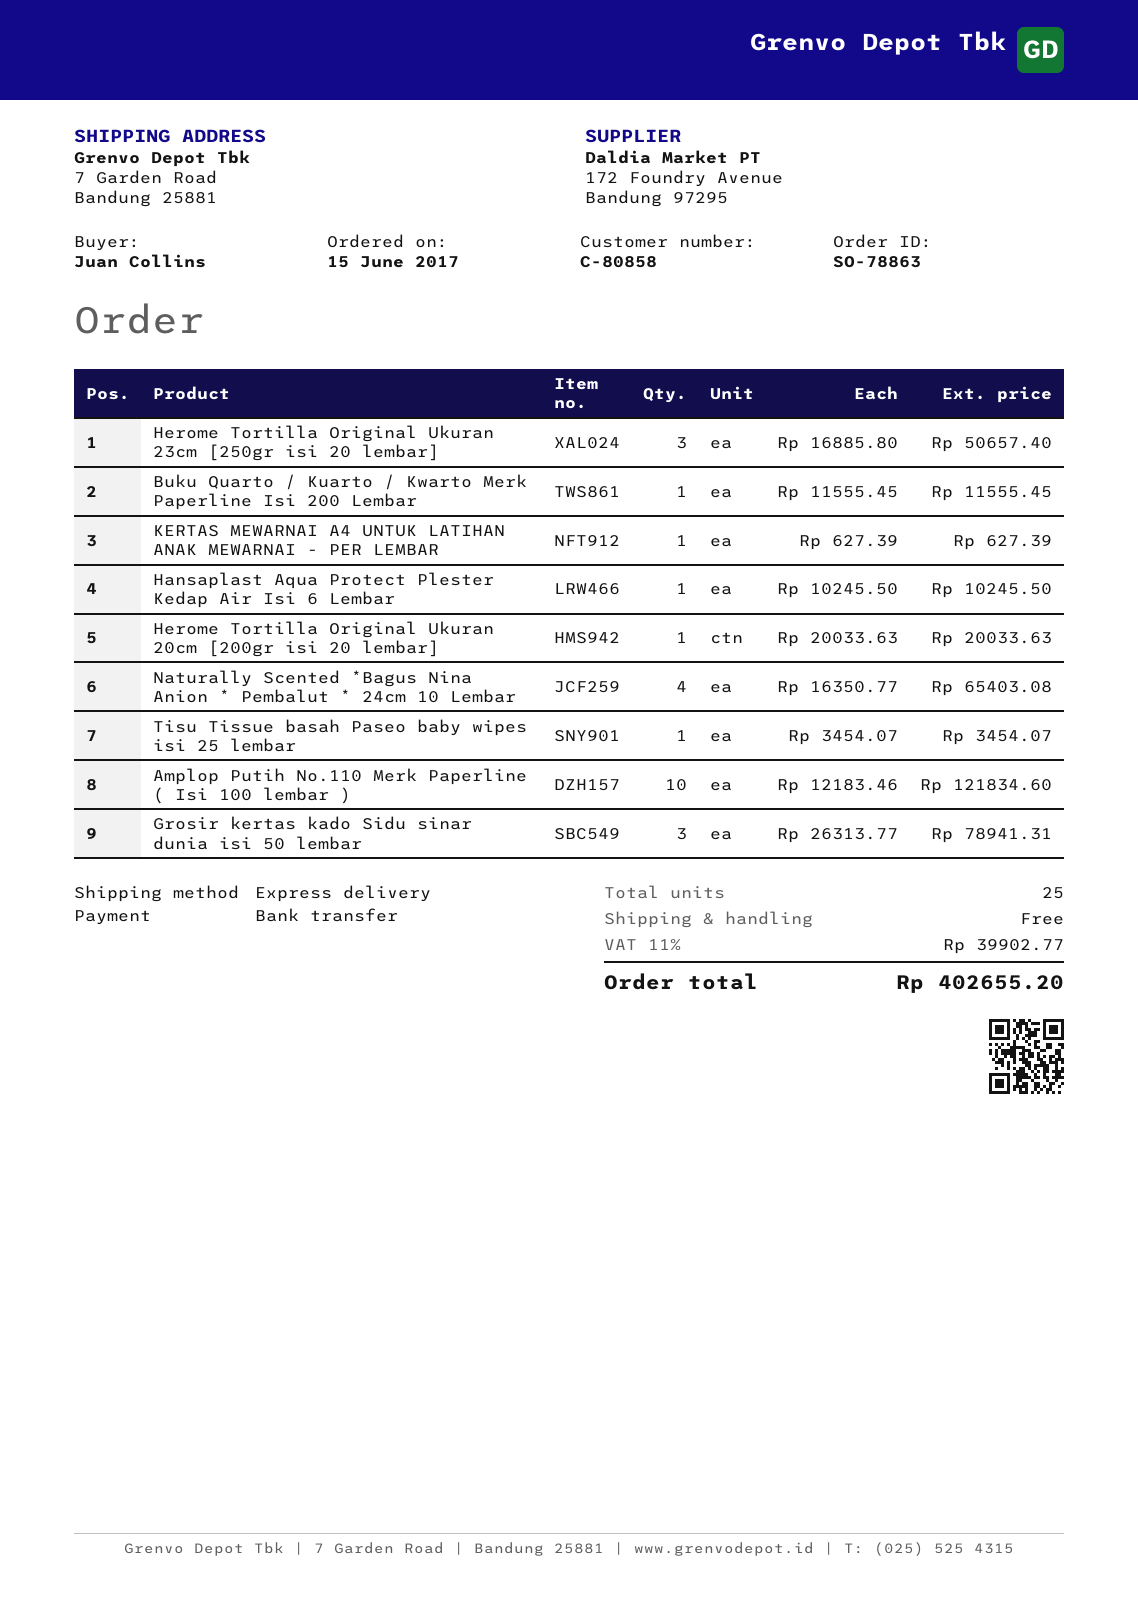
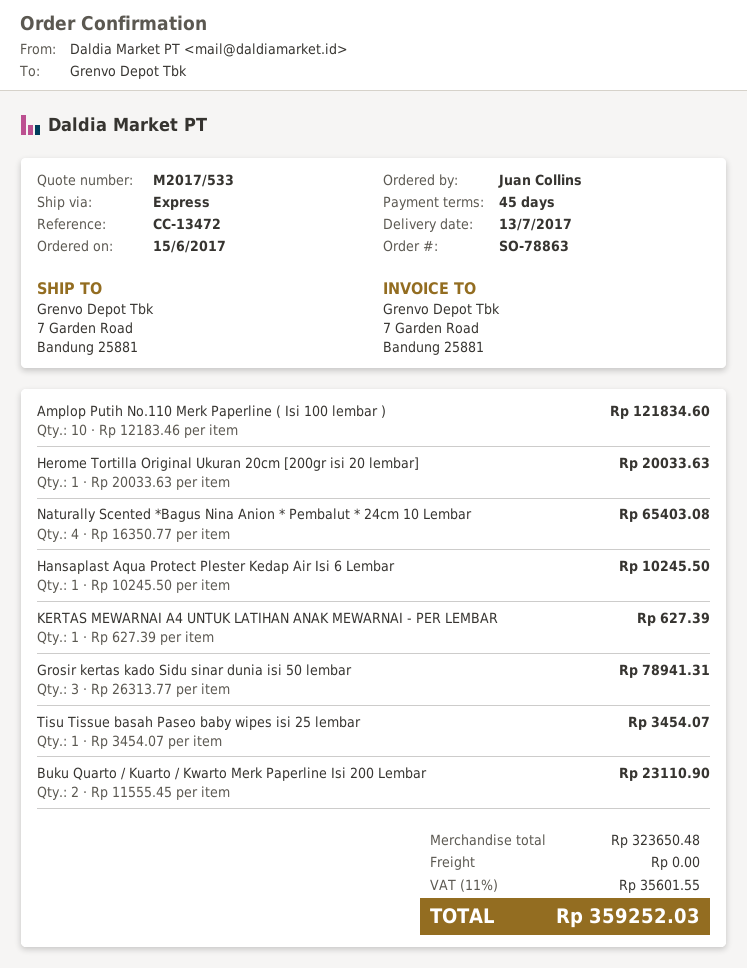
Herome Tortilla Original Ukuran 23cm [250gr isi 20 lembar]: 3 x 16885.80 = 50657.40 -> none
Buku Quarto / Kuarto / Kwarto Merk Paperline Isi 200 Lembar: 1 x 11555.45 = 11555.45 -> 2 x 11555.45 = 23110.90
tax: 11% = 39902.77 -> 11% = 35601.55
total: 402655.20 -> 359252.03

